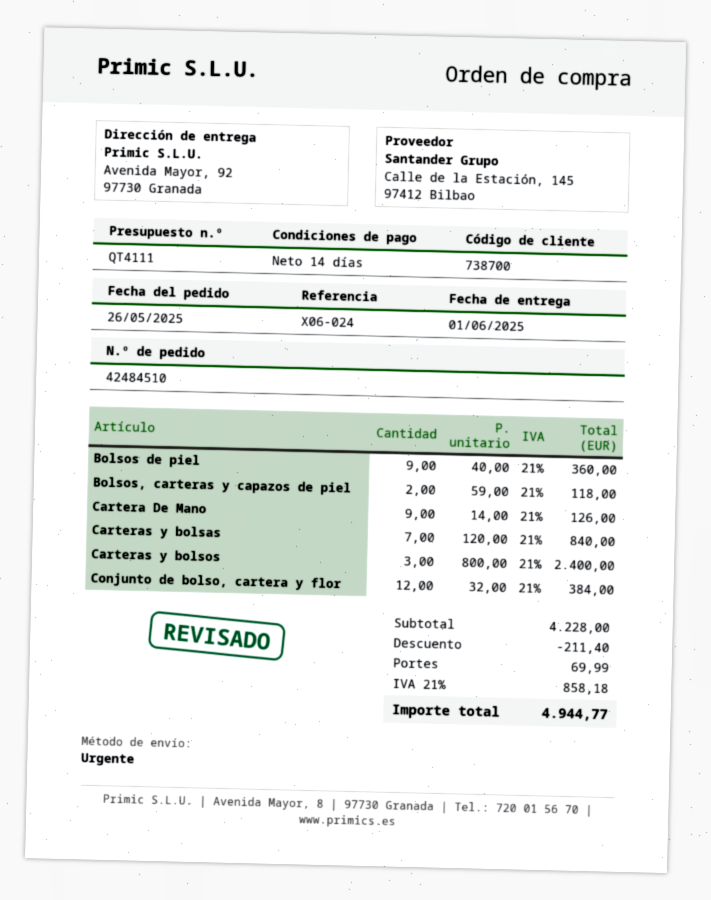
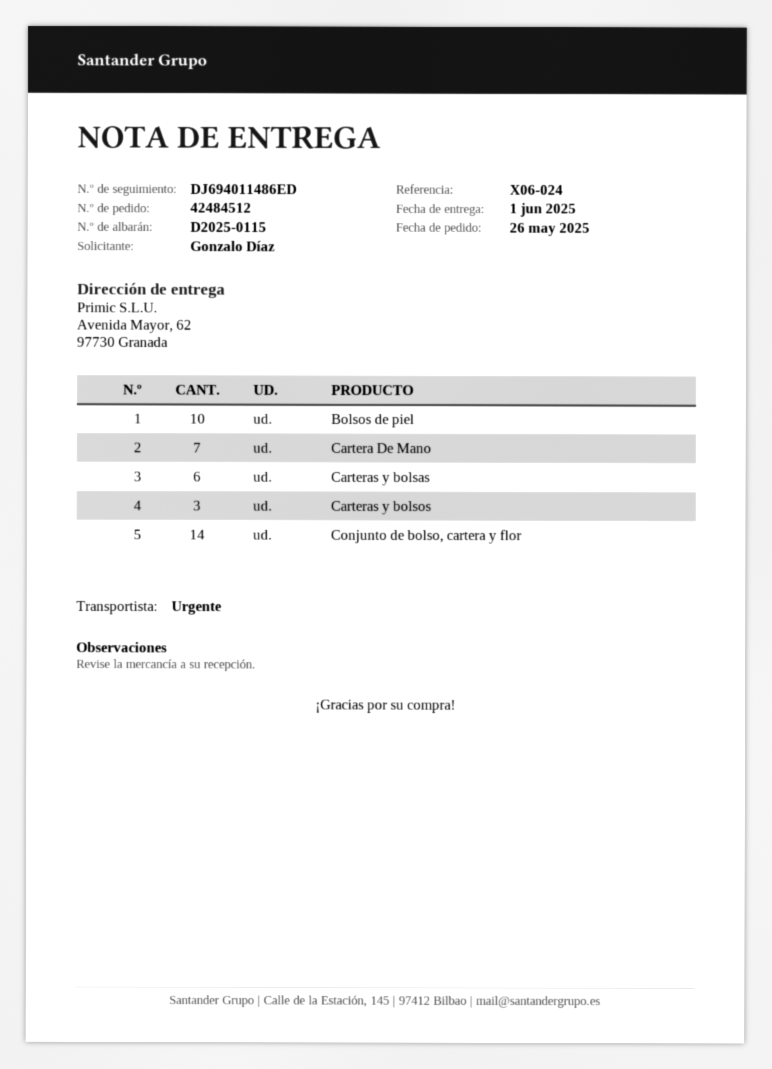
order number: 42484510 -> 42484512
ship to: Avenida Mayor, 92, 97730 Granada -> Avenida Mayor, 62, 97730 Granada
Bolsos de piel: 9 -> 10
Bolsos, carteras y capazos de piel: 2 -> none
Cartera De Mano: 9 -> 7
Carteras y bolsas: 7 -> 6
Conjunto de bolso, cartera y flor: 12 -> 14

